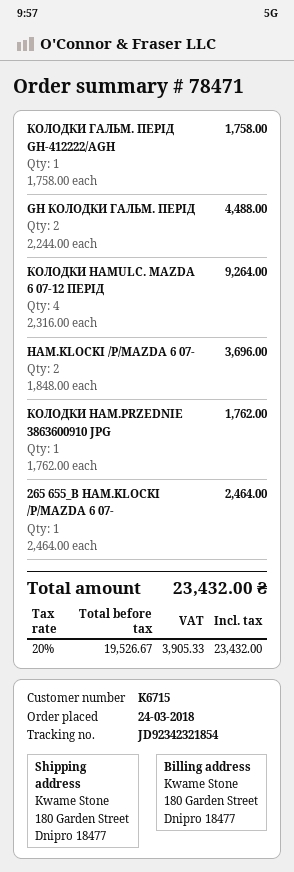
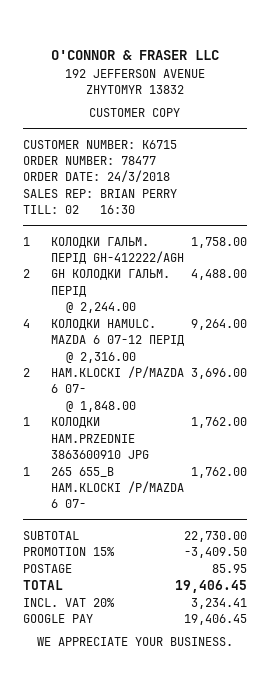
order number: 78471 -> 78477
265 655_B HAM.KLOCKI /P/MAZDA 6 07-: 1 x 2464.00 = 2464.00 -> 1 x 1762.00 = 1762.00
discount: none -> 15% = 3409.50
shipping: none -> 85.95
tax: 20% = 3905.33 -> 20% = 3234.41
total: 23432.00 -> 19406.45

